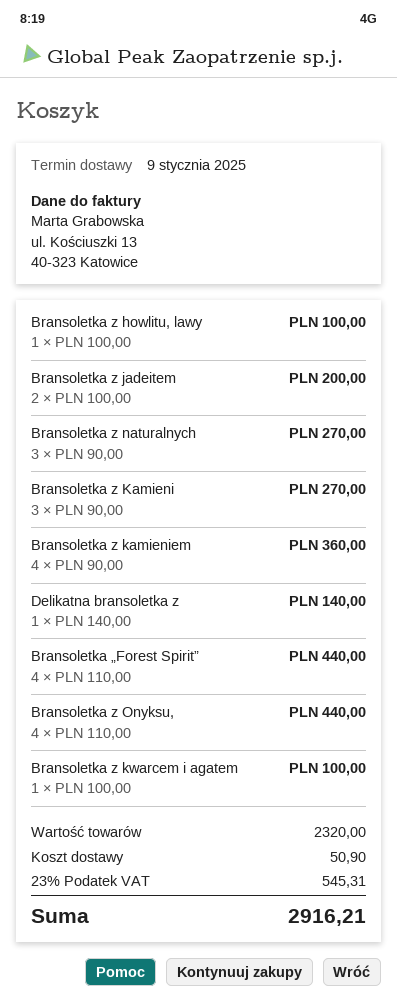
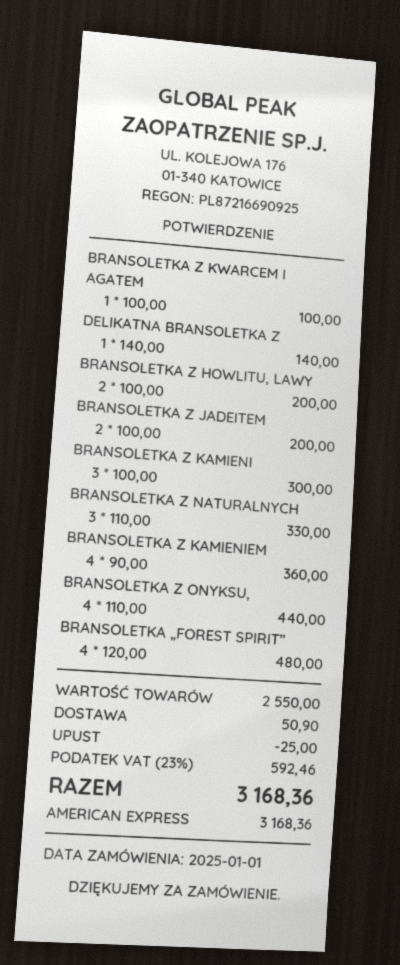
Bransoletka z howlitu, lawy: 1 x 100.00 = 100.00 -> 2 x 100.00 = 200.00
Bransoletka z naturalnych: 3 x 90.00 = 270.00 -> 3 x 110.00 = 330.00
Bransoletka z Kamieni: 3 x 90.00 = 270.00 -> 3 x 100.00 = 300.00
Bransoletka „Forest Spirit”: 4 x 110.00 = 440.00 -> 4 x 120.00 = 480.00
subtotal: 2320.00 -> 2550.00
discount: none -> 25.00
tax: 23% = 545.31 -> 23% = 592.46
total: 2916.21 -> 3168.36

